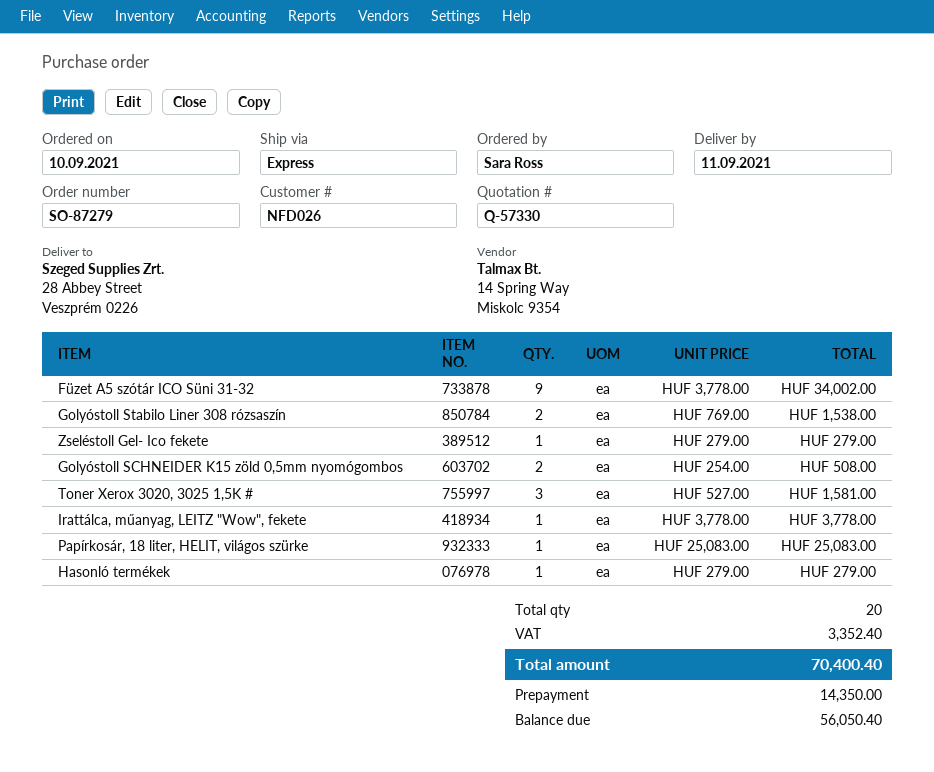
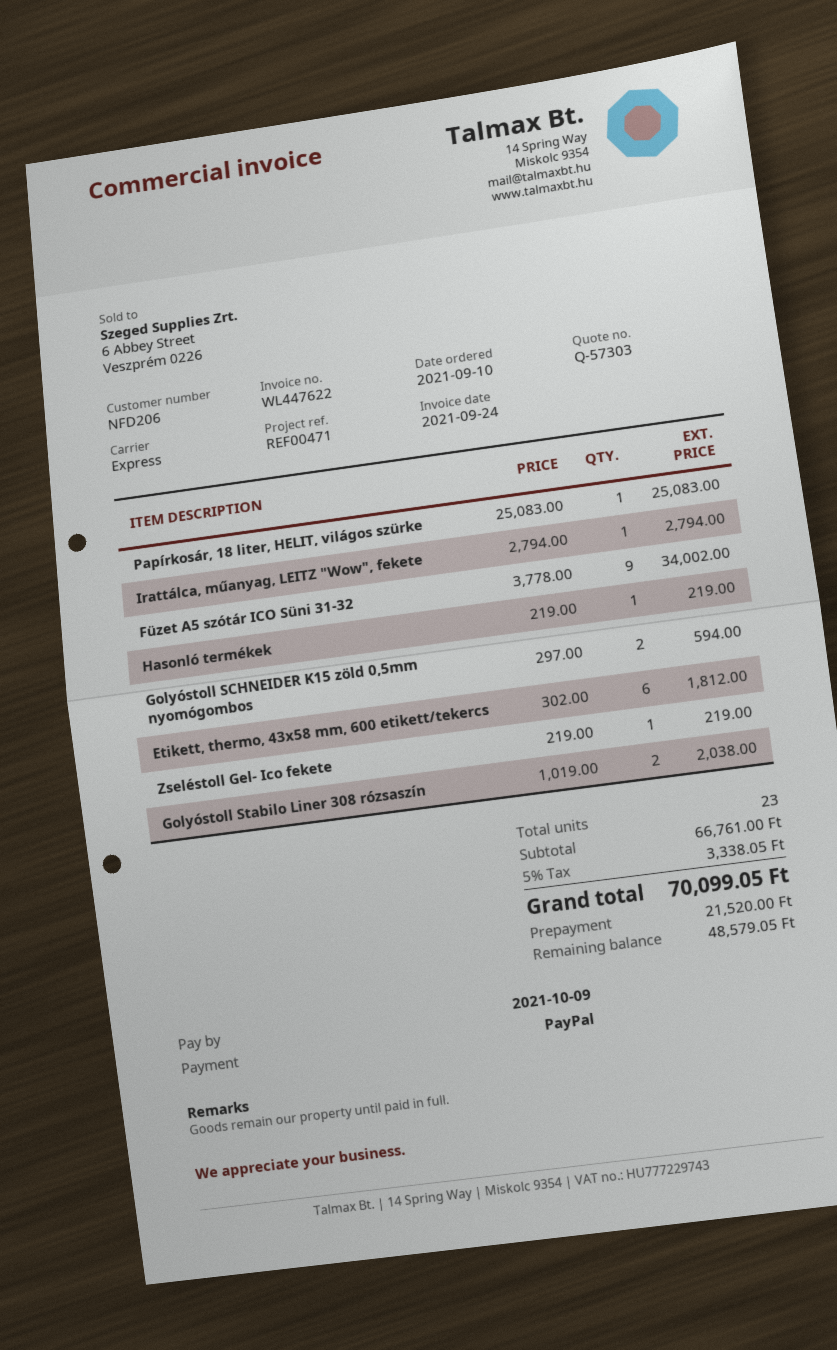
quote number: Q-57330 -> Q-57303
customer number: NFD026 -> NFD206
Golyóstoll Stabilo Liner 308 rózsaszín: 2 x 769.00 = 1538.00 -> 2 x 1019.00 = 2038.00
Zseléstoll Gel- Ico fekete: 1 x 279.00 = 279.00 -> 1 x 219.00 = 219.00
Golyóstoll SCHNEIDER K15 zöld 0,5mm nyomógombos: 2 x 254.00 = 508.00 -> 2 x 297.00 = 594.00
Toner Xerox 3020, 3025 1,5K #: 3 x 527.00 = 1581.00 -> none
Irattálca, műanyag, LEITZ "Wow", fekete: 1 x 3778.00 = 3778.00 -> 1 x 2794.00 = 2794.00
Hasonló termékek: 1 x 279.00 = 279.00 -> 1 x 219.00 = 219.00
Etikett, thermo, 43x58 mm, 600 etikett/tekercs: none -> 6 x 302.00 = 1812.00
total quantity: 20 -> 23
tax: 3352.40 -> 3338.05
total: 70400.40 -> 70099.05
deposit: 14350.00 -> 21520.00
balance: 56050.40 -> 48579.05

